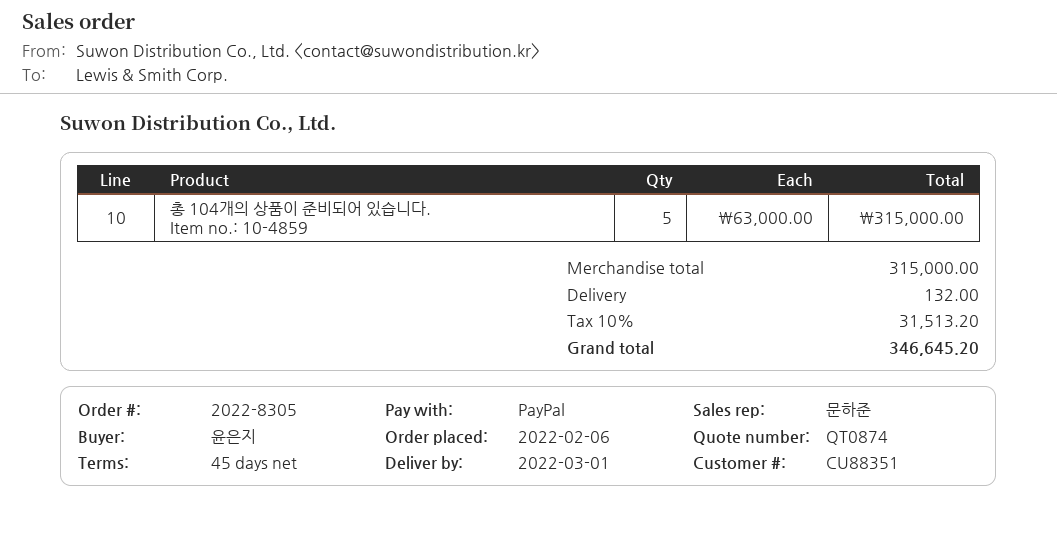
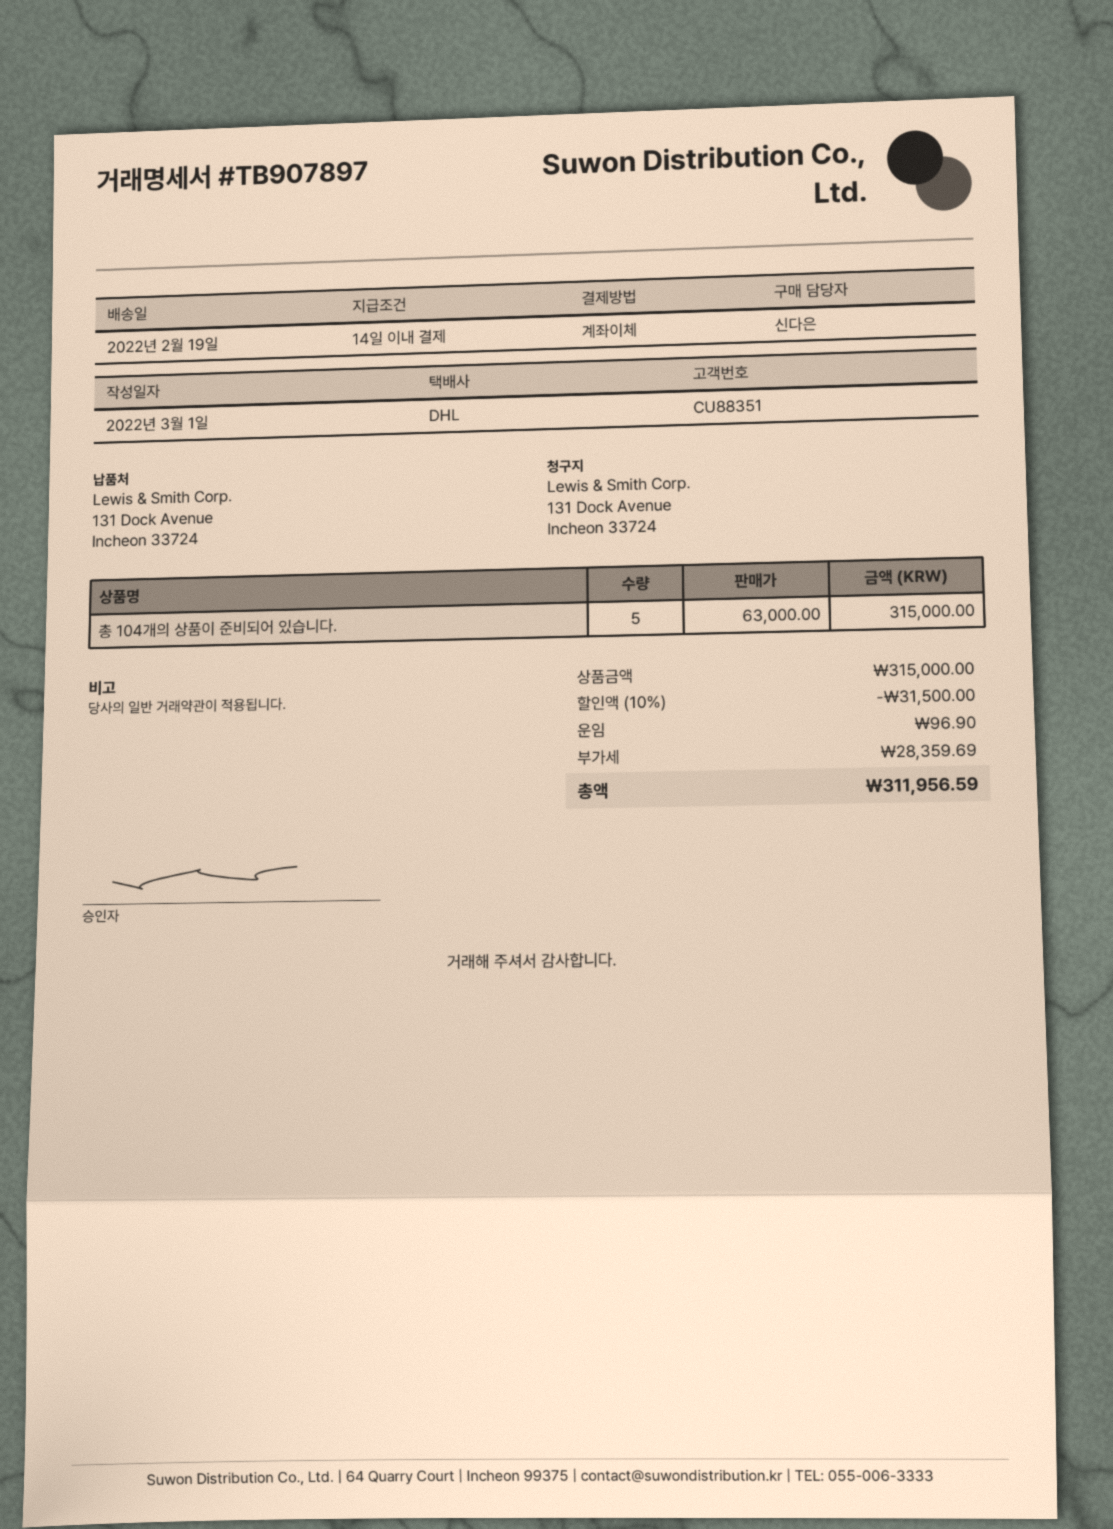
delivery date: 2022-03-01 -> 2022-02-19
payment terms: 45 days -> 14 days
ordered by: 윤은지 -> 신다은
payment method: PayPal -> bank transfer
discount: none -> 10% = 31500.00
shipping: 132.00 -> 96.90
tax: 31513.20 -> 28359.69
total: 346645.20 -> 311956.59

